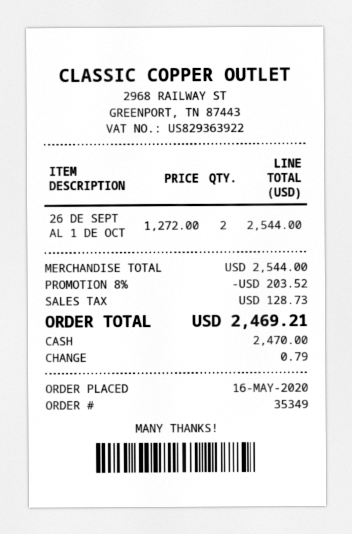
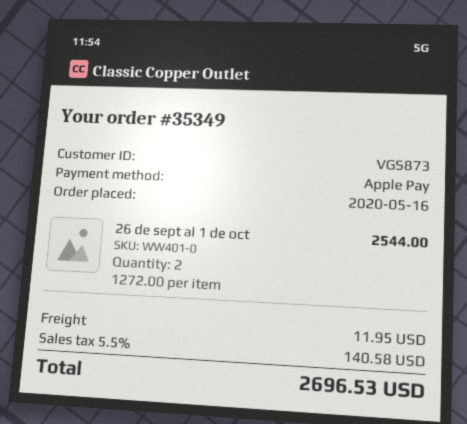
payment method: cash -> Apple Pay
discount: 8% = 203.52 -> none
shipping: none -> 11.95
tax: 128.73 -> 140.58
total: 2469.21 -> 2696.53

